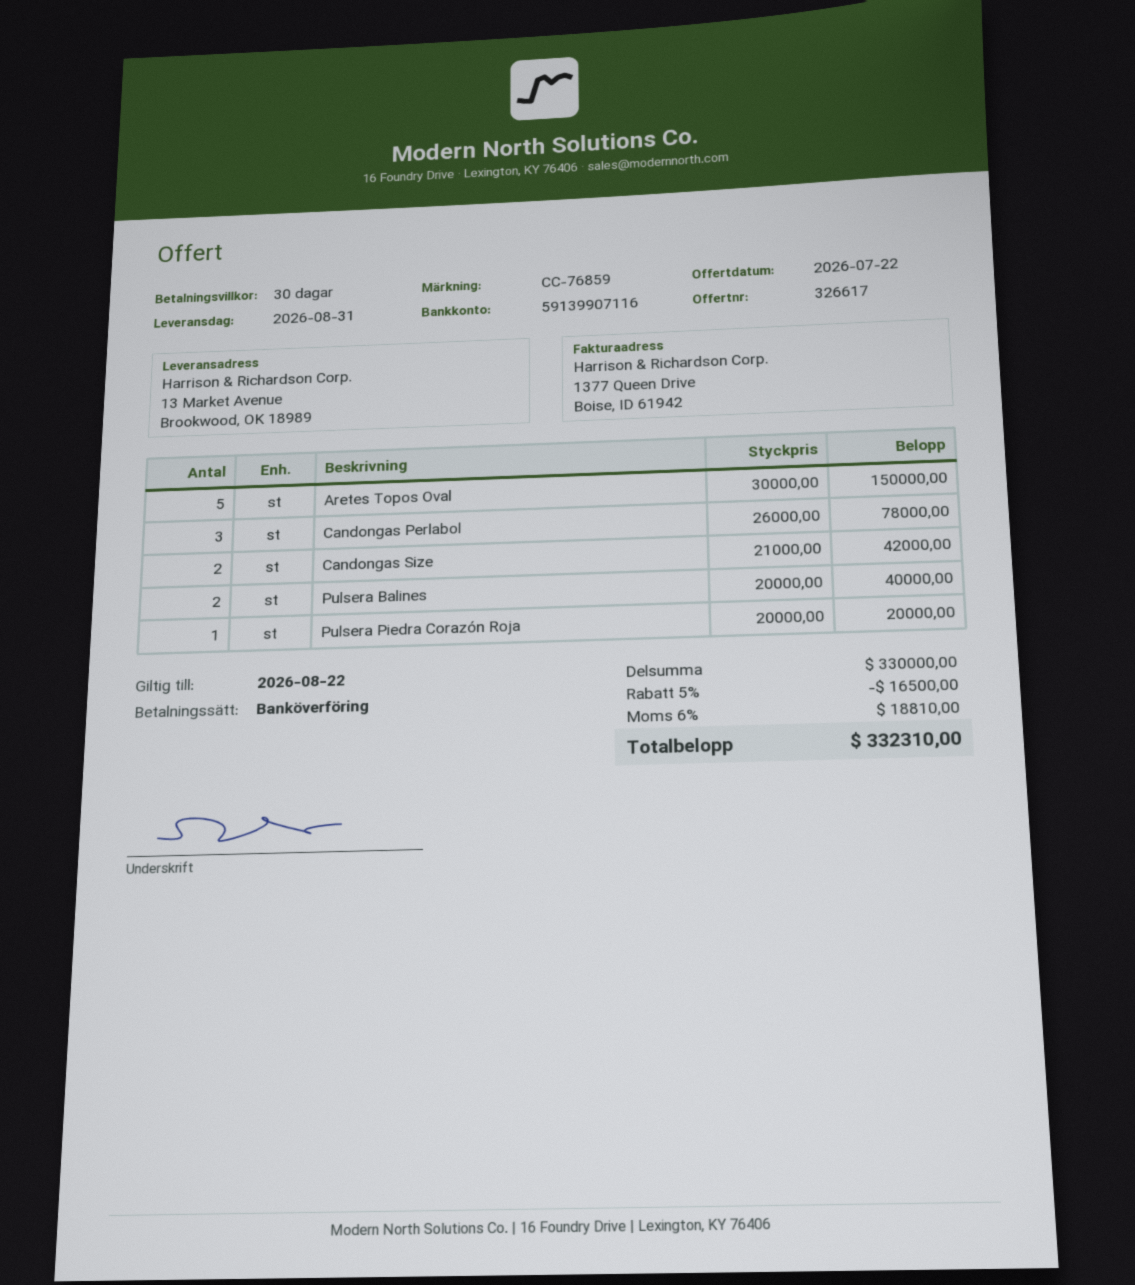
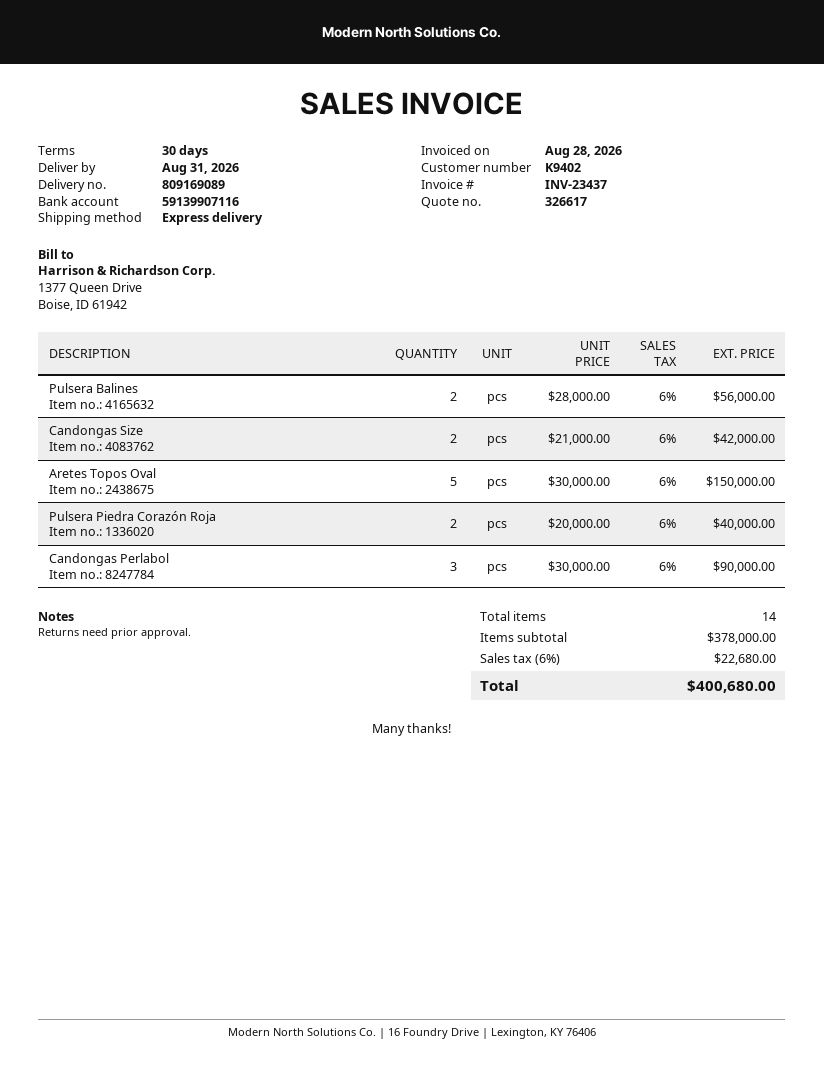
Candongas Perlabol: 3 x 26000.00 = 78000.00 -> 3 x 30000.00 = 90000.00
Pulsera Balines: 2 x 20000.00 = 40000.00 -> 2 x 28000.00 = 56000.00
Pulsera Piedra Corazón Roja: 1 x 20000.00 = 20000.00 -> 2 x 20000.00 = 40000.00
subtotal: 330000.00 -> 378000.00
discount: 5% = 16500.00 -> none
tax: 6% = 18810.00 -> 6% = 22680.00
total: 332310.00 -> 400680.00

